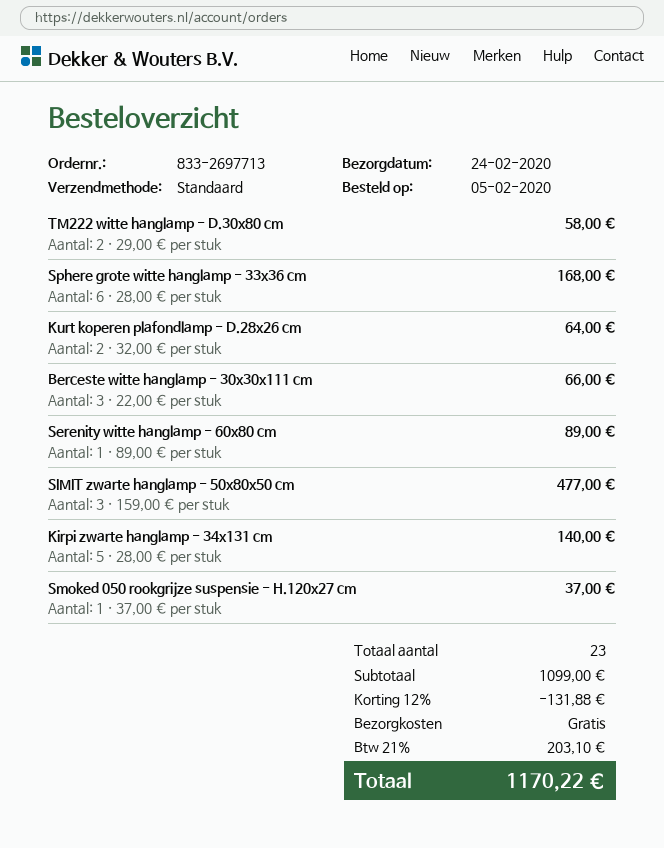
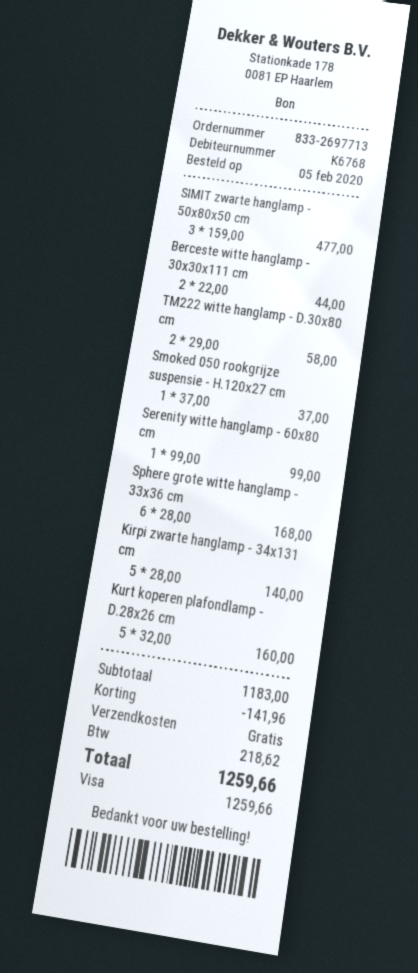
Kurt koperen plafondlamp - D.28x26 cm: 2 x 32.00 = 64.00 -> 5 x 32.00 = 160.00
Berceste witte hanglamp - 30x30x111 cm: 3 x 22.00 = 66.00 -> 2 x 22.00 = 44.00
Serenity witte hanglamp - 60x80 cm: 1 x 89.00 = 89.00 -> 1 x 99.00 = 99.00
subtotal: 1099.00 -> 1183.00
discount: 131.88 -> 141.96
tax: 203.10 -> 218.62
total: 1170.22 -> 1259.66

